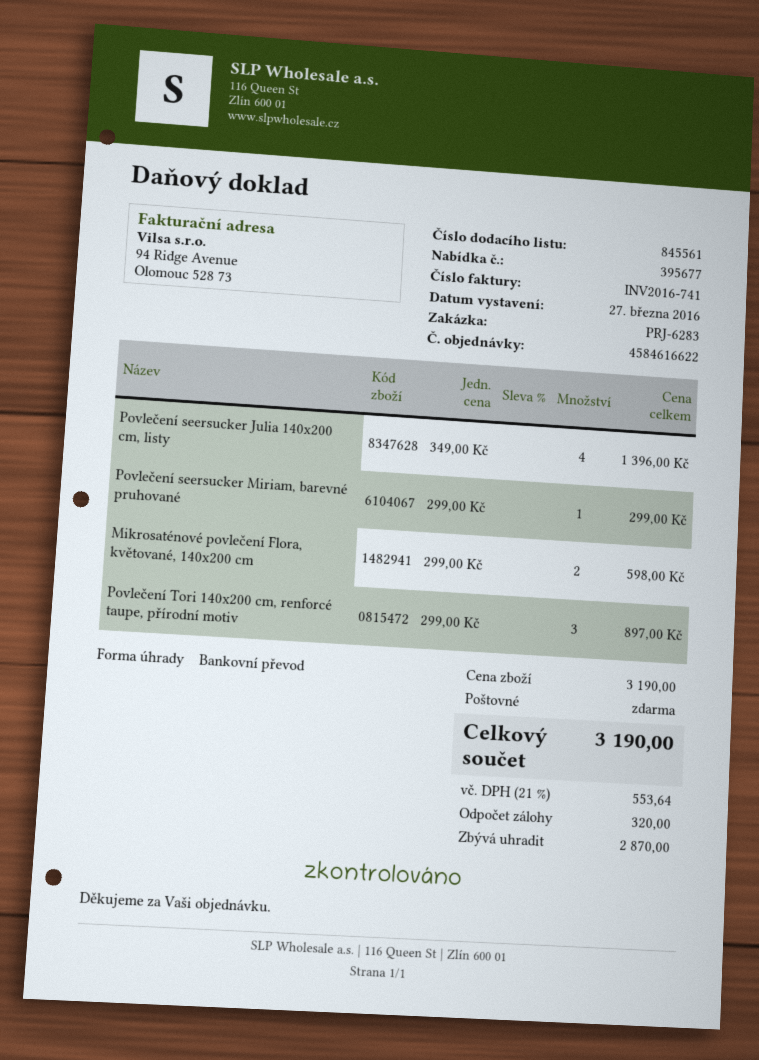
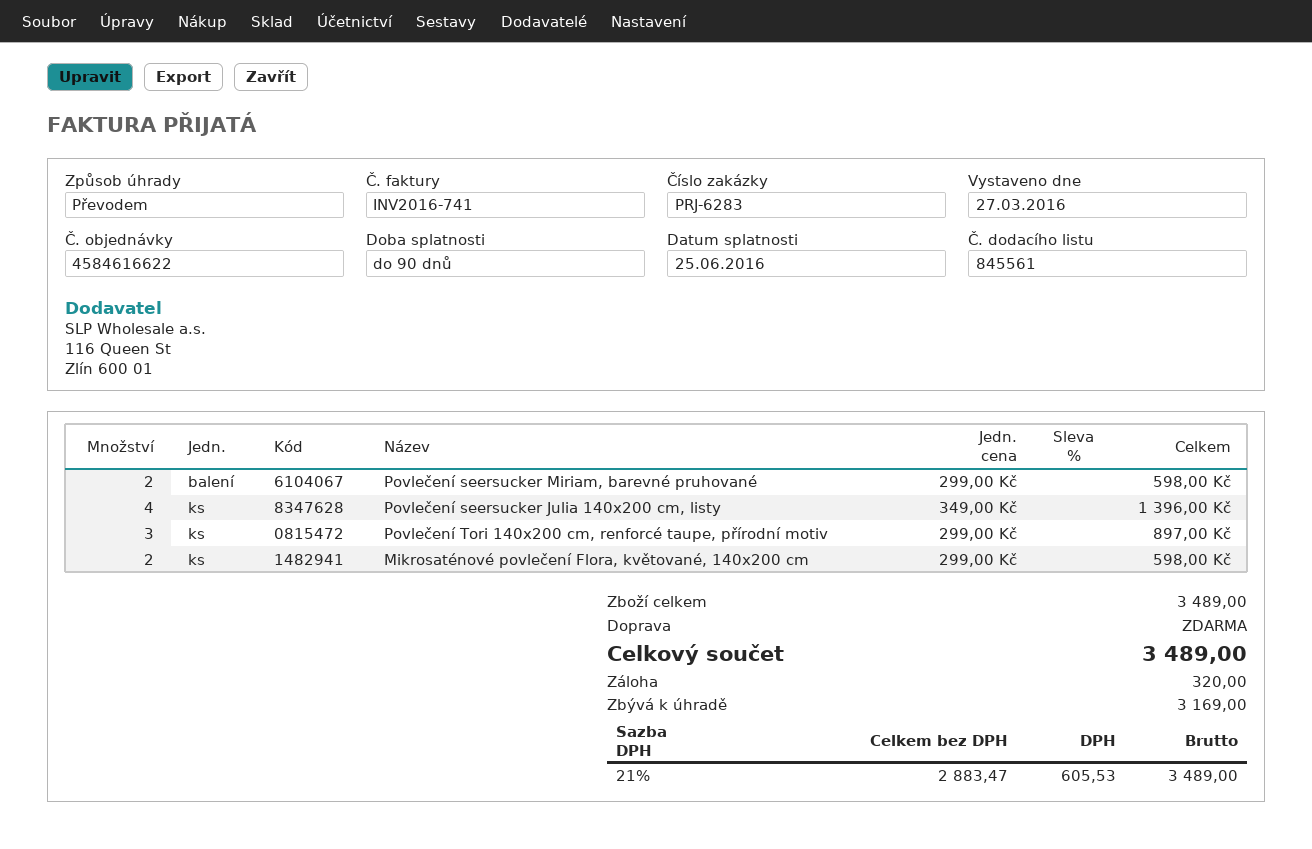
Povlečení seersucker Miriam, barevné pruhované: 1 x 299.00 = 299.00 -> 2 x 299.00 = 598.00
subtotal: 3190.00 -> 3489.00
tax: 21% = 553.64 -> 21% = 605.53
total: 3190.00 -> 3489.00
balance: 2870.00 -> 3169.00

